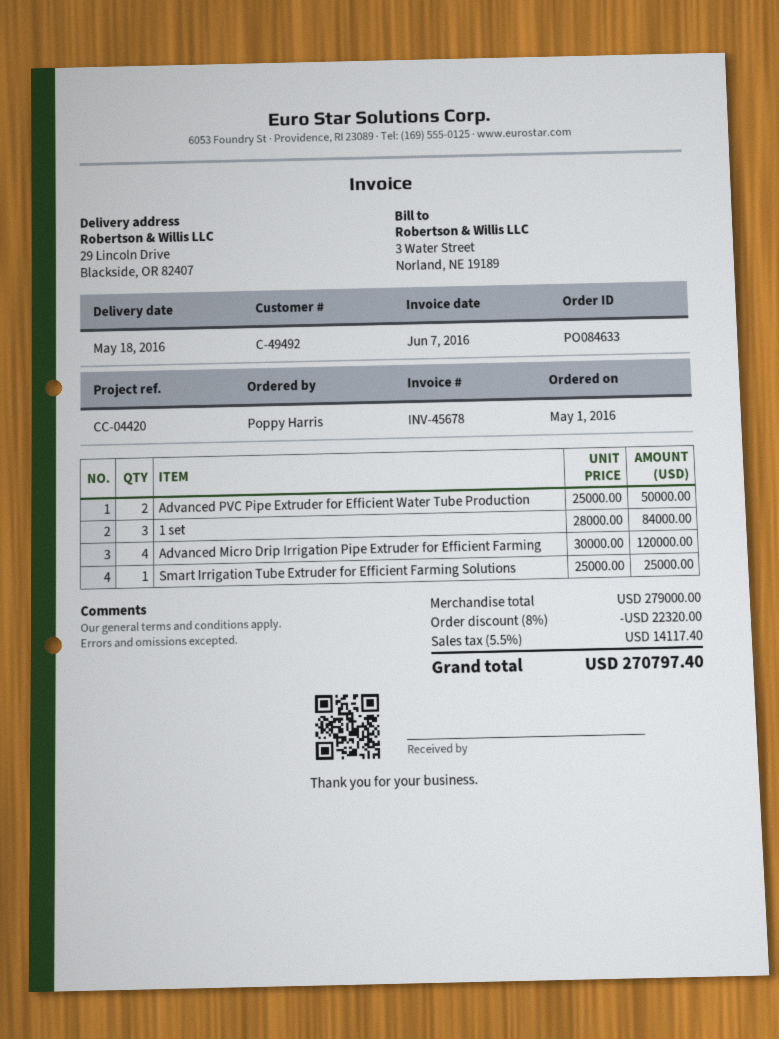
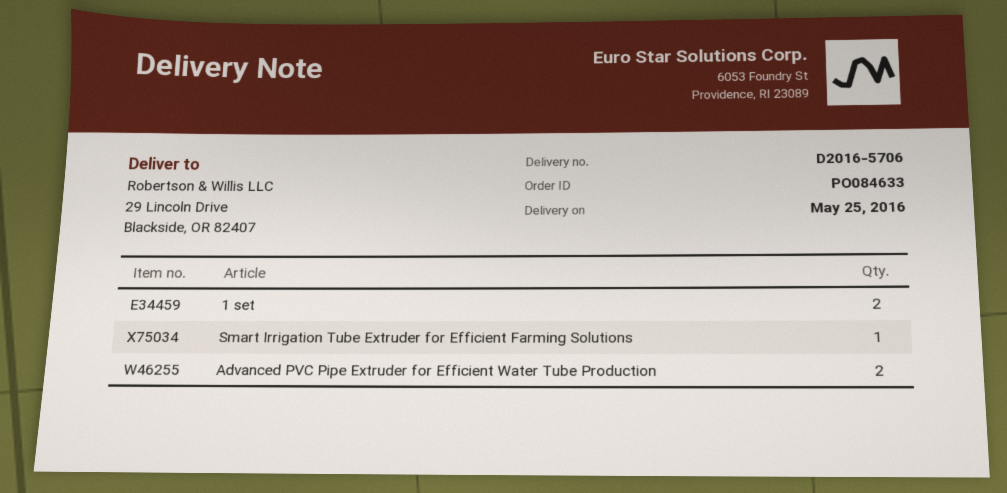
delivery date: 2016-05-18 -> 2016-05-25
1 set: 3 -> 2
Advanced Micro Drip Irrigation Pipe Extruder for Efficient Farming: 4 -> none

